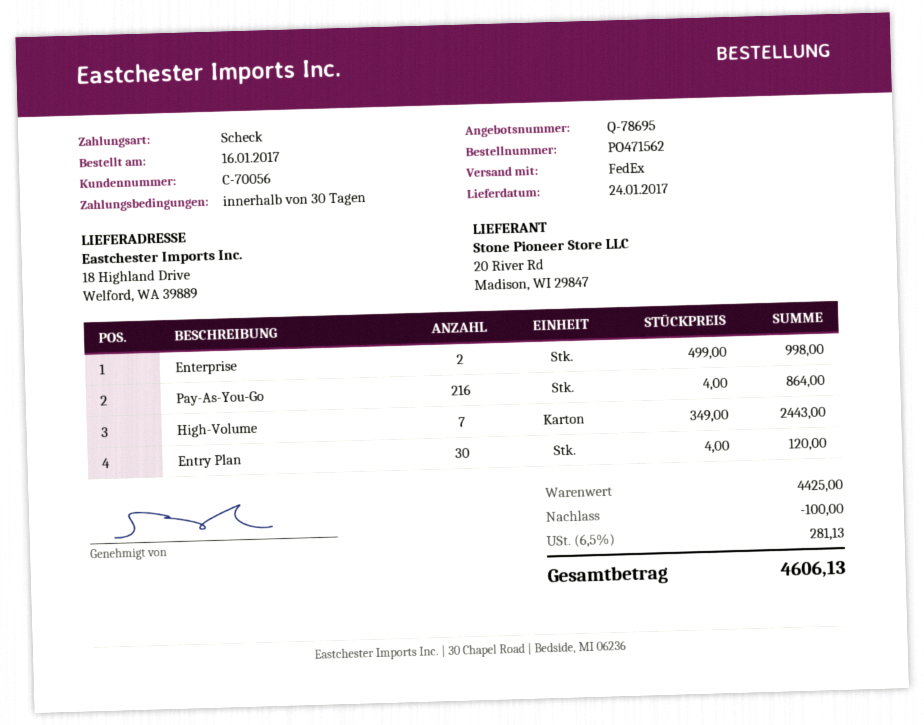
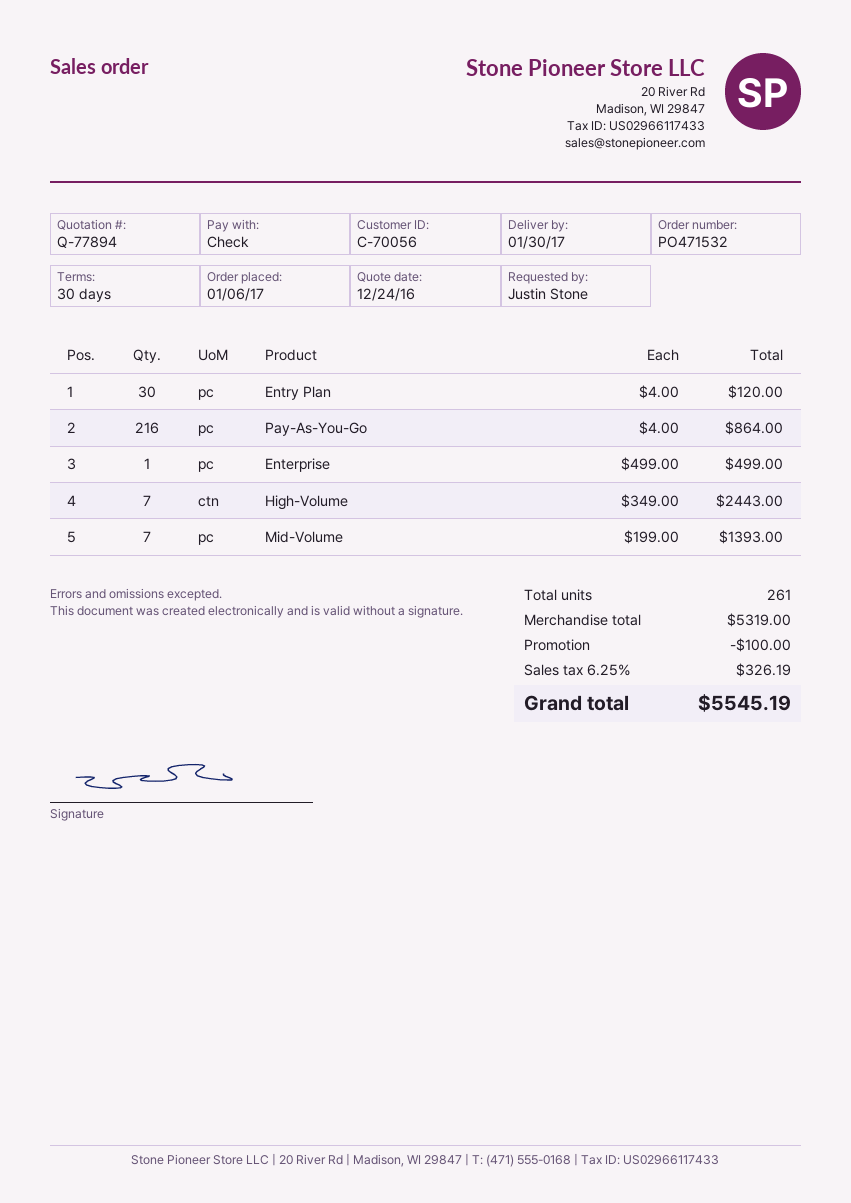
quote number: Q-78695 -> Q-77894
order number: PO471562 -> PO471532
order date: 2017-01-16 -> 2017-01-06
delivery date: 2017-01-24 -> 2017-01-30
Enterprise: 2 x 499.00 = 998.00 -> 1 x 499.00 = 499.00
Mid-Volume: none -> 7 x 199.00 = 1393.00
subtotal: 4425.00 -> 5319.00
tax: 6.5% = 281.13 -> 6.25% = 326.19
total: 4606.13 -> 5545.19

